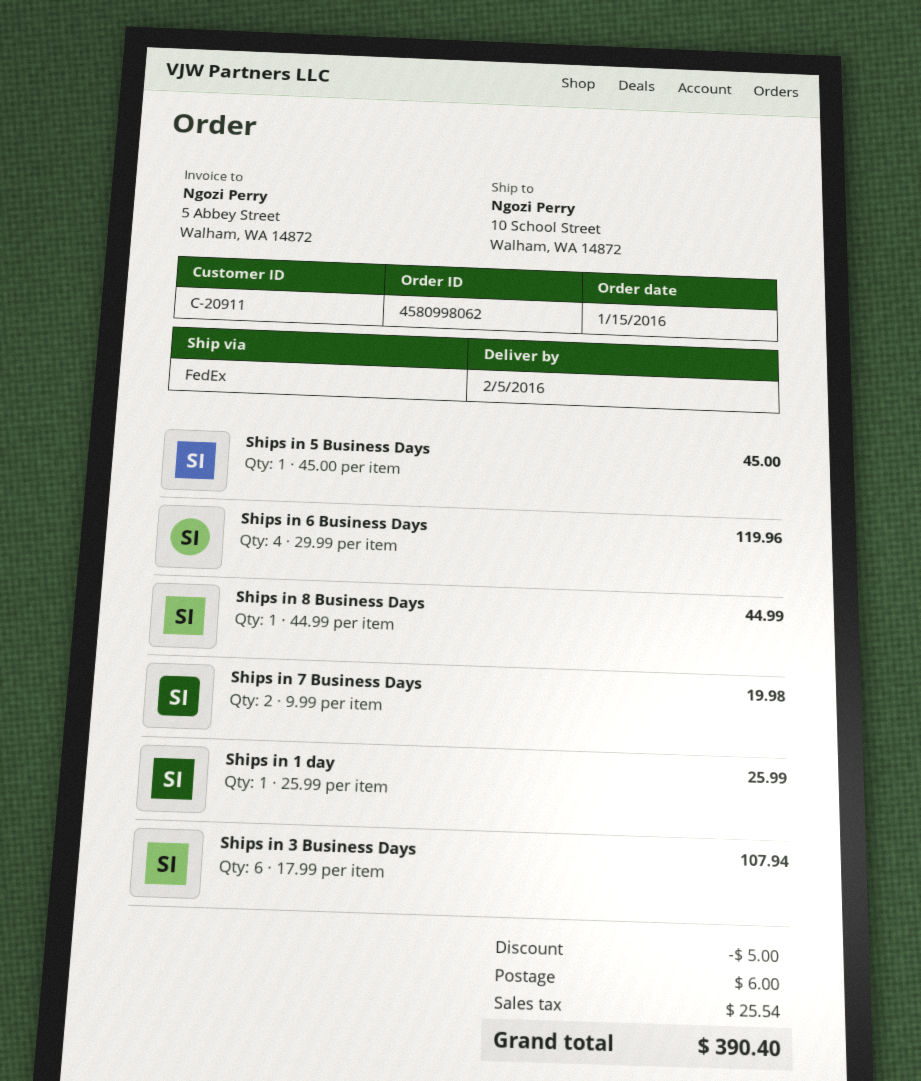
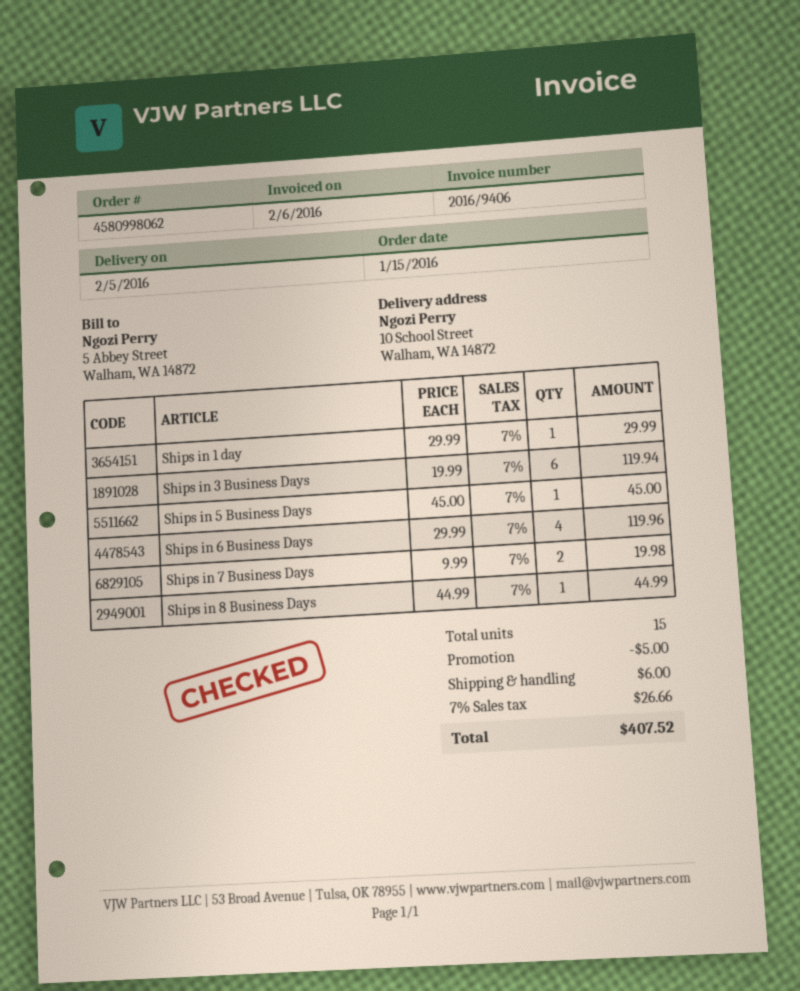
Ships in 1 day: 1 x 25.99 = 25.99 -> 1 x 29.99 = 29.99
Ships in 3 Business Days: 6 x 17.99 = 107.94 -> 6 x 19.99 = 119.94
tax: 25.54 -> 26.66
total: 390.40 -> 407.52

